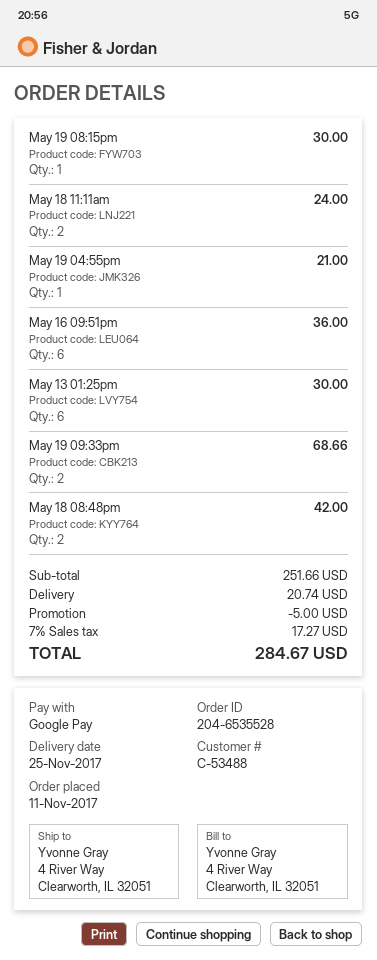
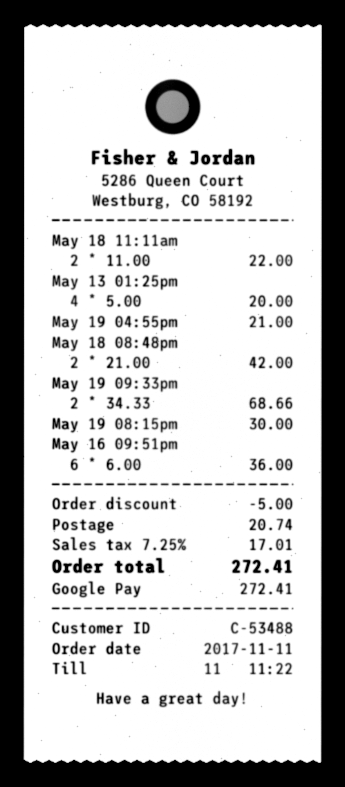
May 18 11:11am: 2 for 24.00 -> 2 for 22.00
May 13 01:25pm: 6 for 30.00 -> 4 for 20.00
tax: 7% = 17.27 -> 7.25% = 17.01
total: 284.67 -> 272.41

